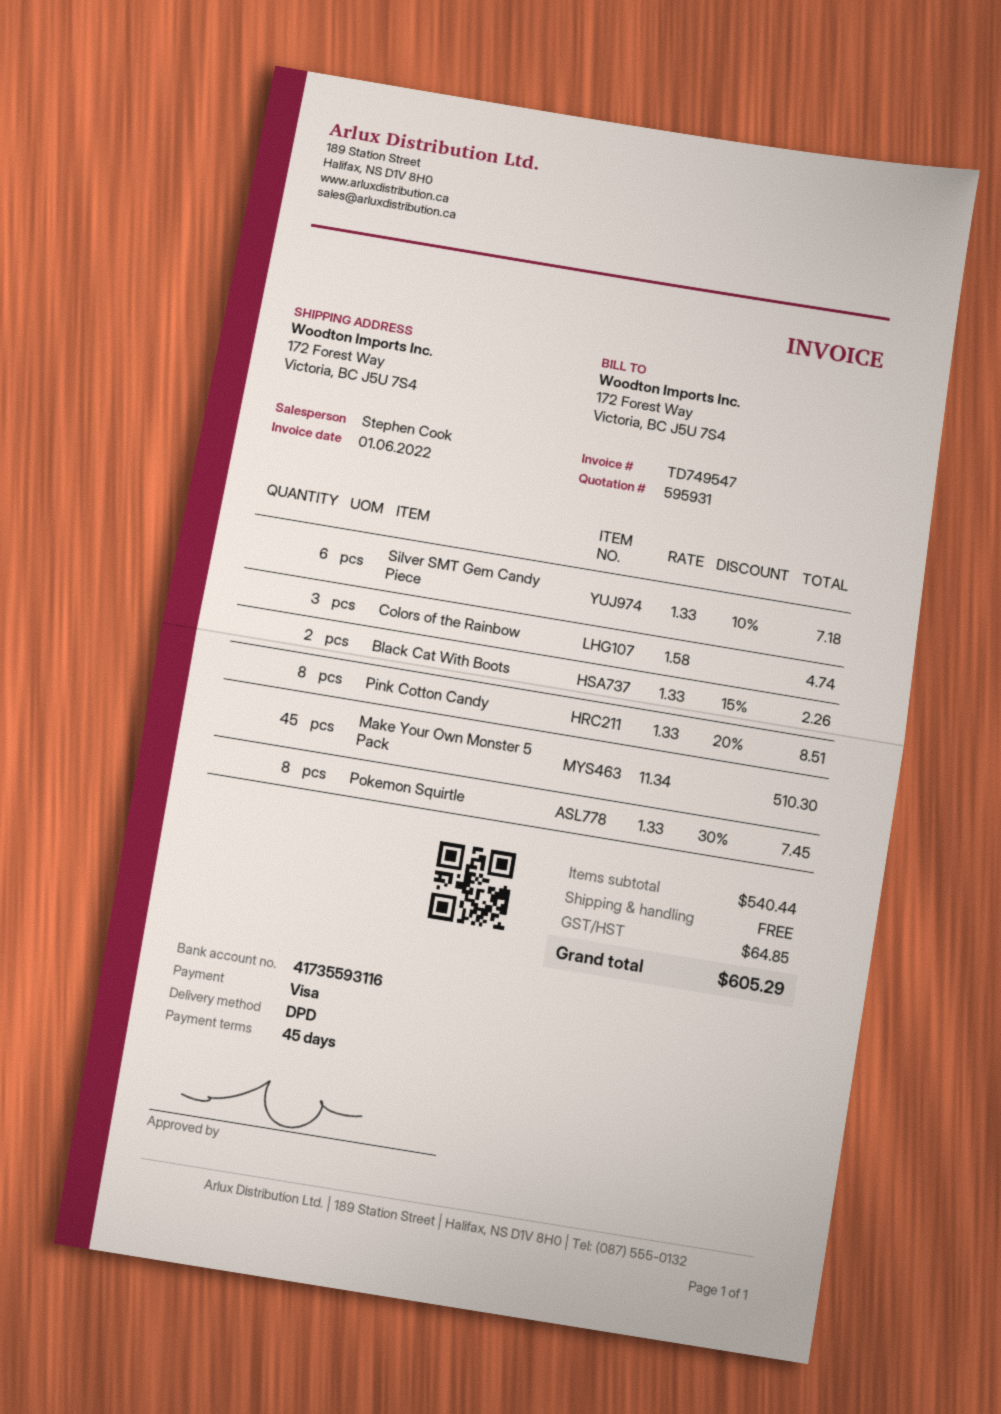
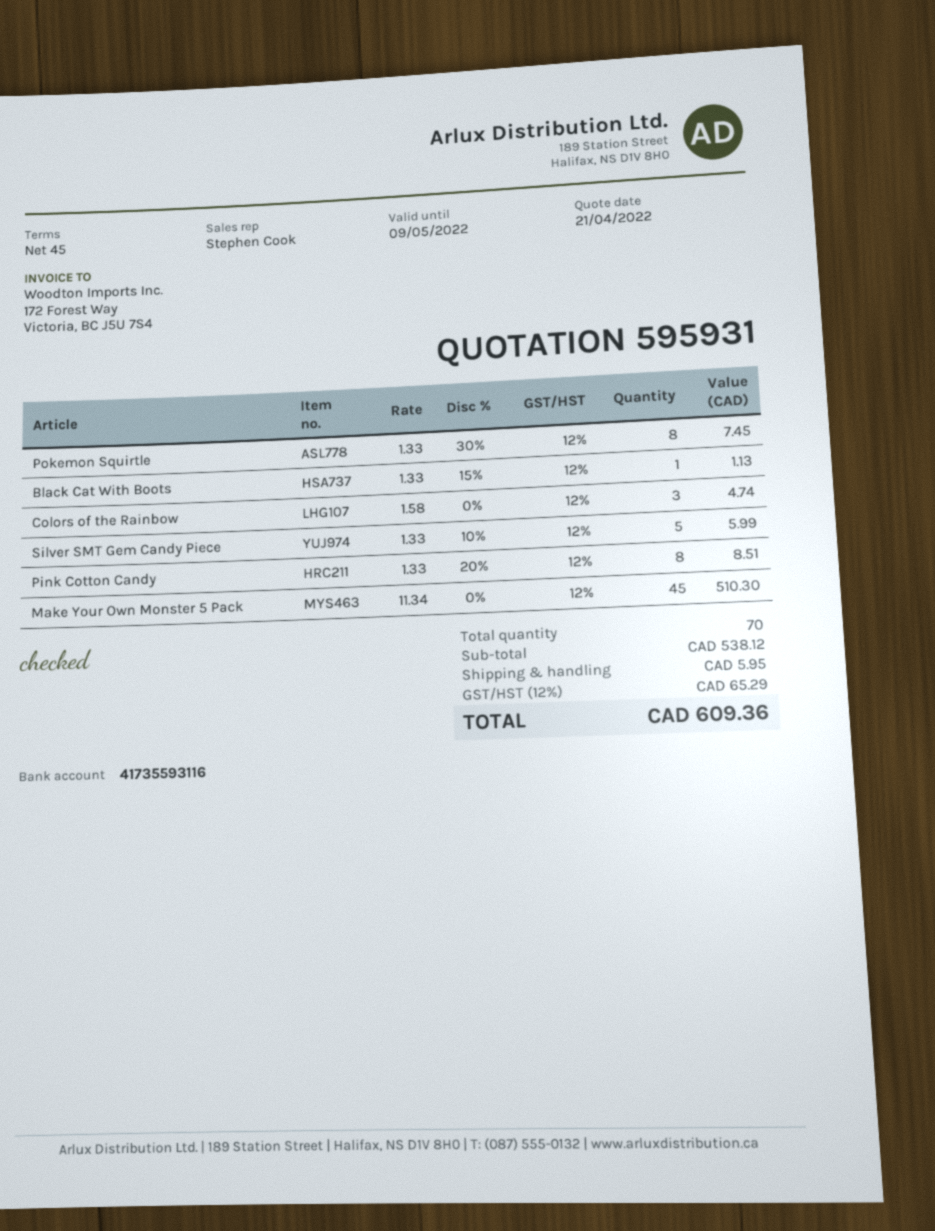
Silver SMT Gem Candy Piece: 6 x 1.33 - 10% = 7.18 -> 5 x 1.33 - 10% = 5.99
Black Cat With Boots: 2 x 1.33 - 15% = 2.26 -> 1 x 1.33 - 15% = 1.13
subtotal: 540.44 -> 538.12
shipping: 0.00 -> 5.95
tax: 64.85 -> 65.29
total: 605.29 -> 609.36

